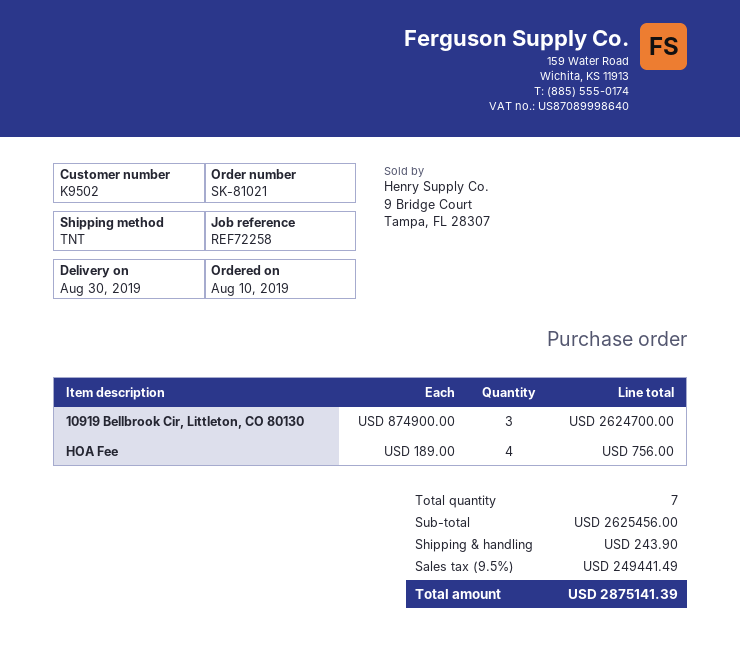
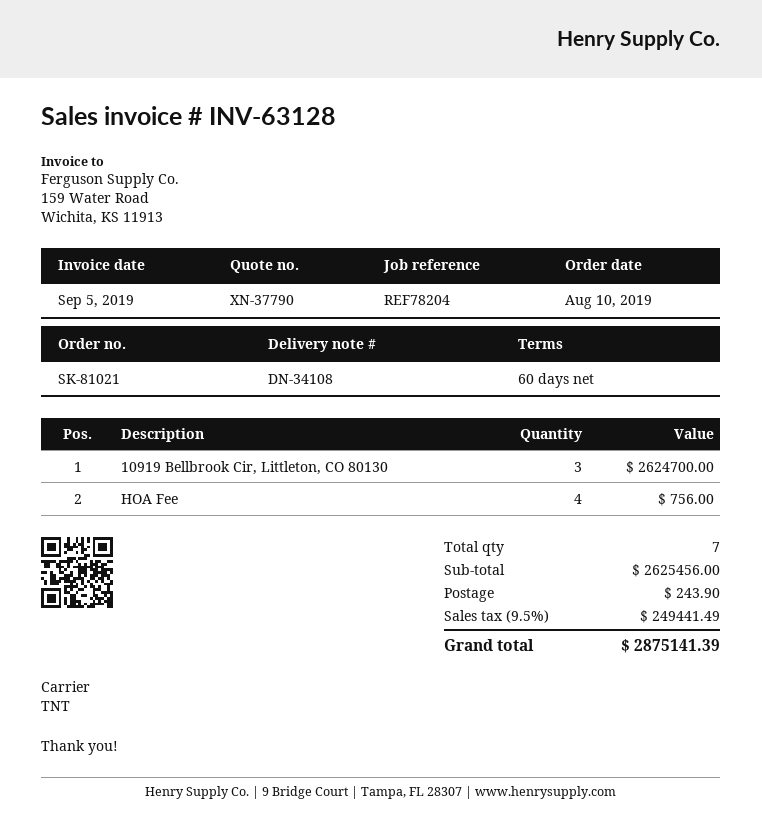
reference: REF72258 -> REF78204

